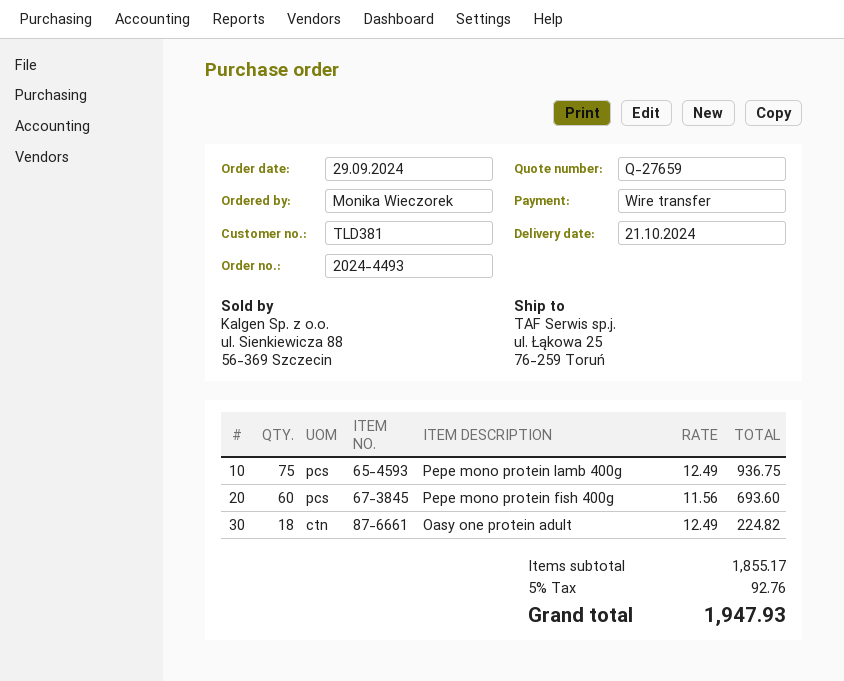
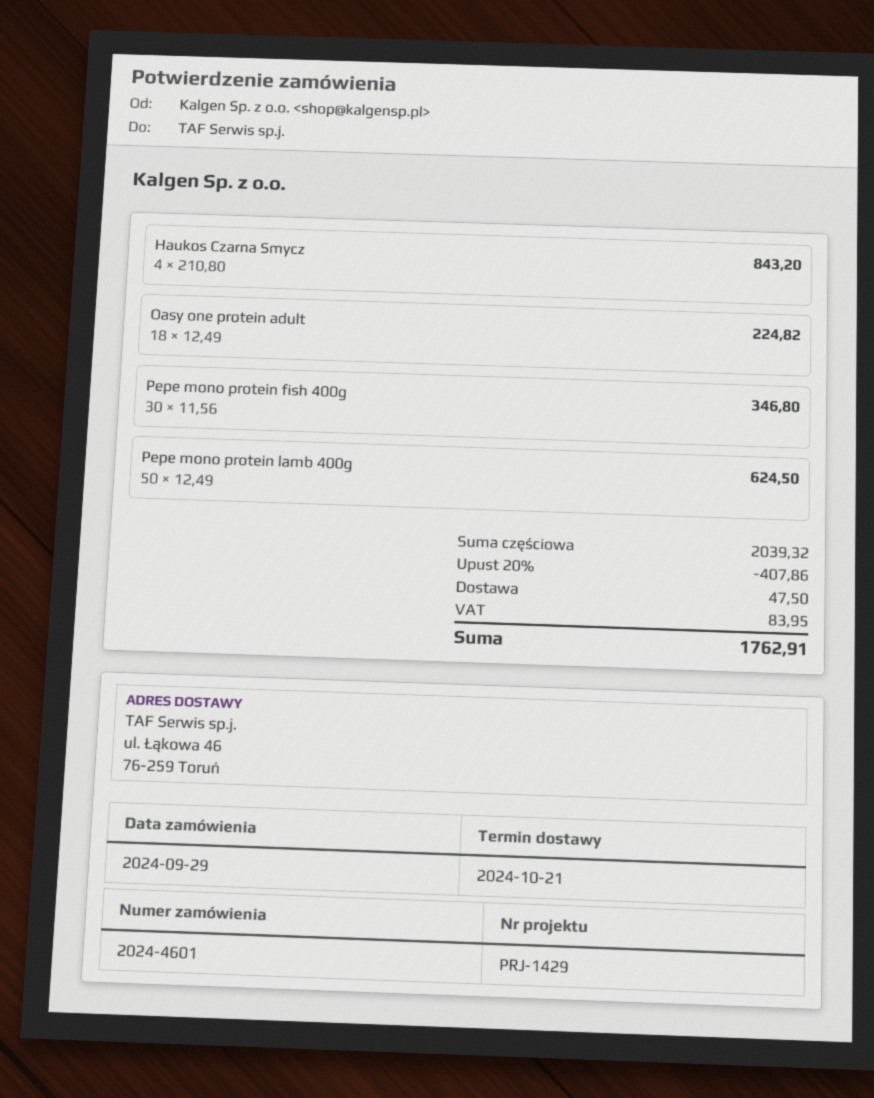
order number: 2024-4493 -> 2024-4601
ship to: ul. Łąkowa 25, 76-259 Toruń -> ul. Łąkowa 46, 76-259 Toruń
Pepe mono protein lamb 400g: 75 x 12.49 = 936.75 -> 50 x 12.49 = 624.50
Pepe mono protein fish 400g: 60 x 11.56 = 693.60 -> 30 x 11.56 = 346.80
Haukos Czarna Smycz: none -> 4 x 210.80 = 843.20
subtotal: 1855.17 -> 2039.32
discount: none -> 20% = 407.86
shipping: none -> 47.50
tax: 92.76 -> 83.95
total: 1947.93 -> 1762.91

